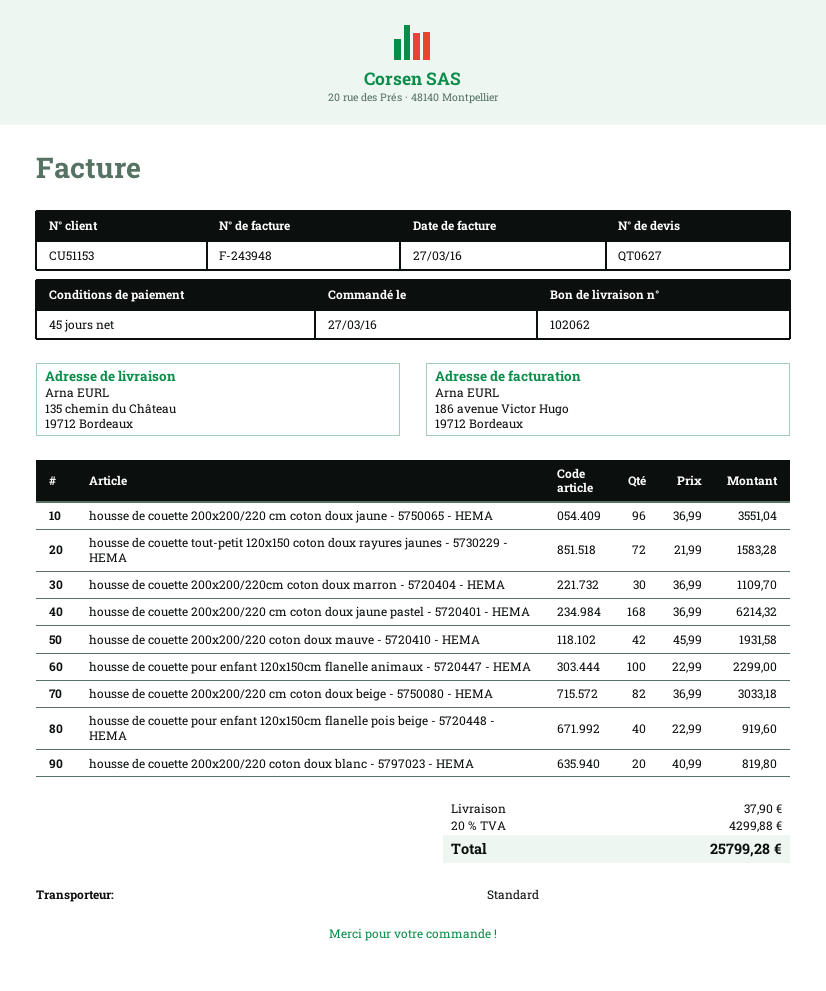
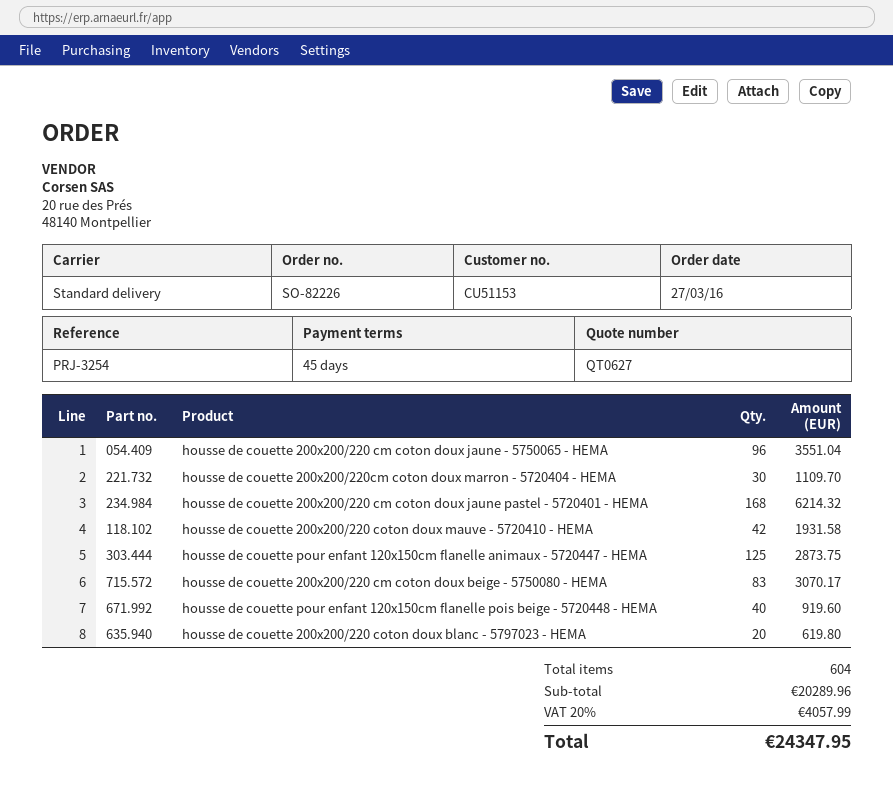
housse de couette tout-petit 120x150 coton doux rayures jaunes - 5730229 - HEMA: 72 for 1583.28 -> none
housse de couette pour enfant 120x150cm flanelle animaux - 5720447 - HEMA: 100 for 2299.00 -> 125 for 2873.75
housse de couette 200x200/220 cm coton doux beige - 5750080 - HEMA: 82 for 3033.18 -> 83 for 3070.17
housse de couette 200x200/220 coton doux blanc - 5797023 - HEMA: 20 for 819.80 -> 20 for 619.80
shipping: 37.90 -> none
tax: 20% = 4299.88 -> 20% = 4057.99
total: 25799.28 -> 24347.95

